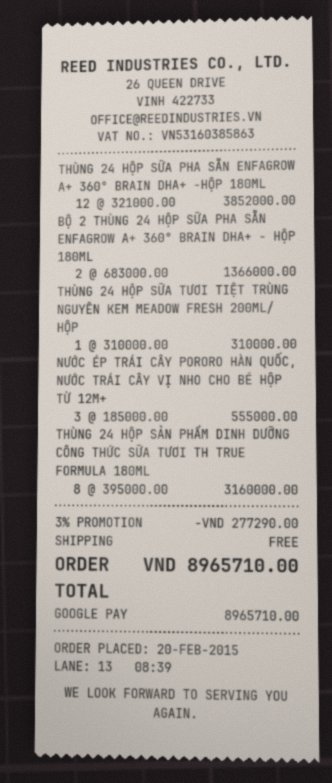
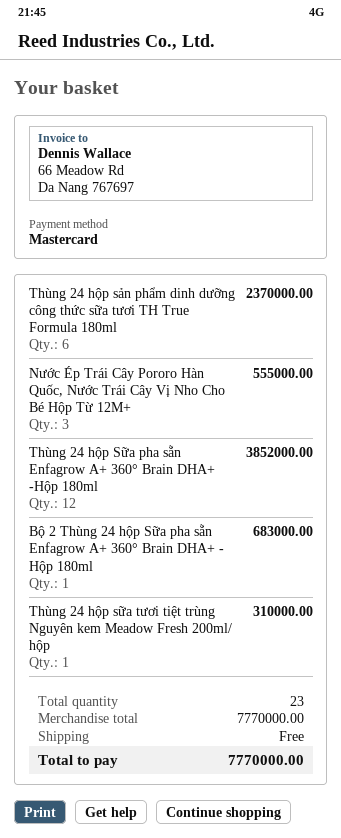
payment method: Google Pay -> Mastercard
BỘ 2 THÙNG 24 HỘP SỮA PHA SẴN ENFAGROW A+ 360° BRAIN DHA+ - HỘP 180ML: 2 for 1366000.00 -> 1 for 683000.00
THÙNG 24 HỘP SẢN PHẨM DINH DƯỠNG CÔNG THỨC SỮA TƯƠI TH TRUE FORMULA 180ML: 8 for 3160000.00 -> 6 for 2370000.00
discount: 3% = 277290.00 -> none
total: 8965710.00 -> 7770000.00

